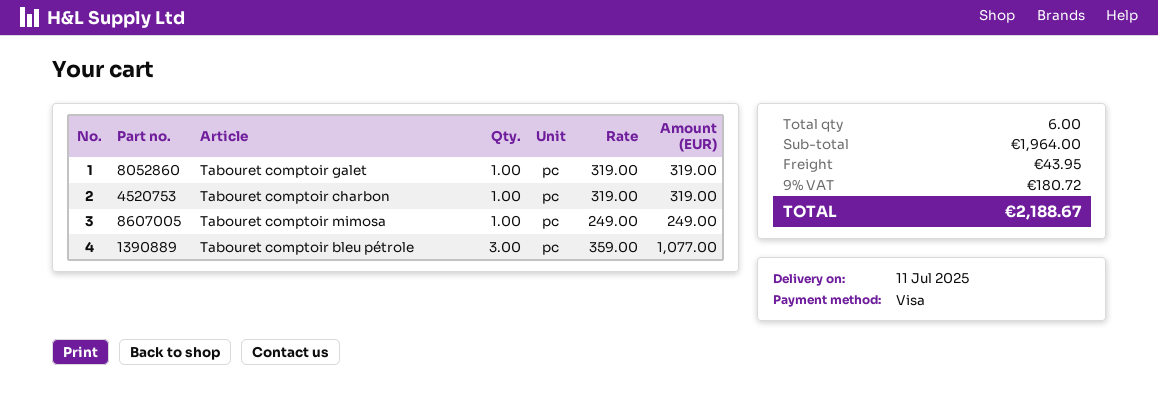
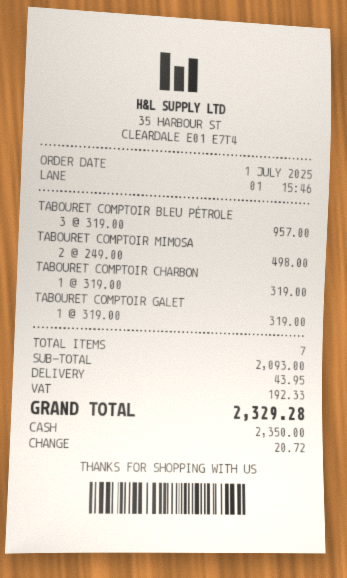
payment method: Visa -> cash
Tabouret comptoir mimosa: 1 x 249.00 = 249.00 -> 2 x 249.00 = 498.00
Tabouret comptoir bleu pétrole: 3 x 359.00 = 1077.00 -> 3 x 319.00 = 957.00
total quantity: 6 -> 7
subtotal: 1964.00 -> 2093.00
tax: 180.72 -> 192.33
total: 2188.67 -> 2329.28

